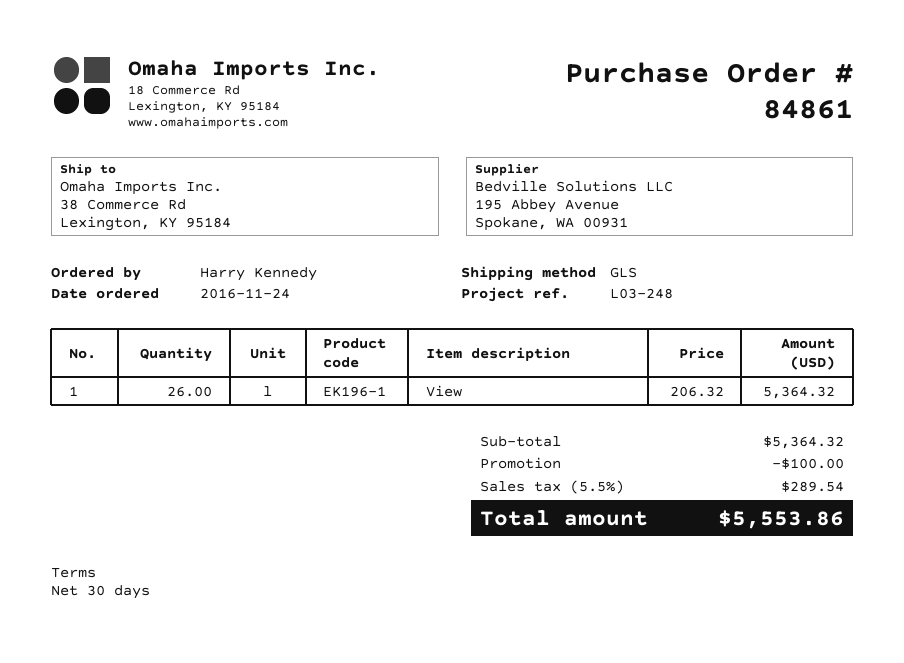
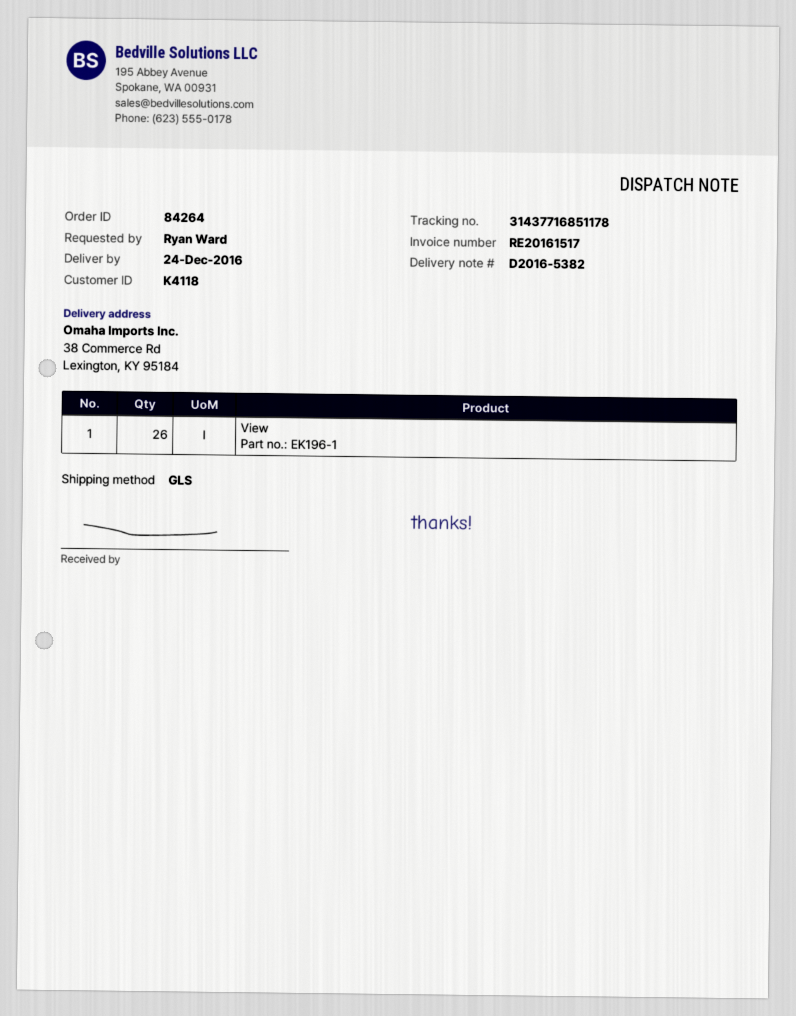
order number: 84861 -> 84264
ordered by: Harry Kennedy -> Ryan Ward

